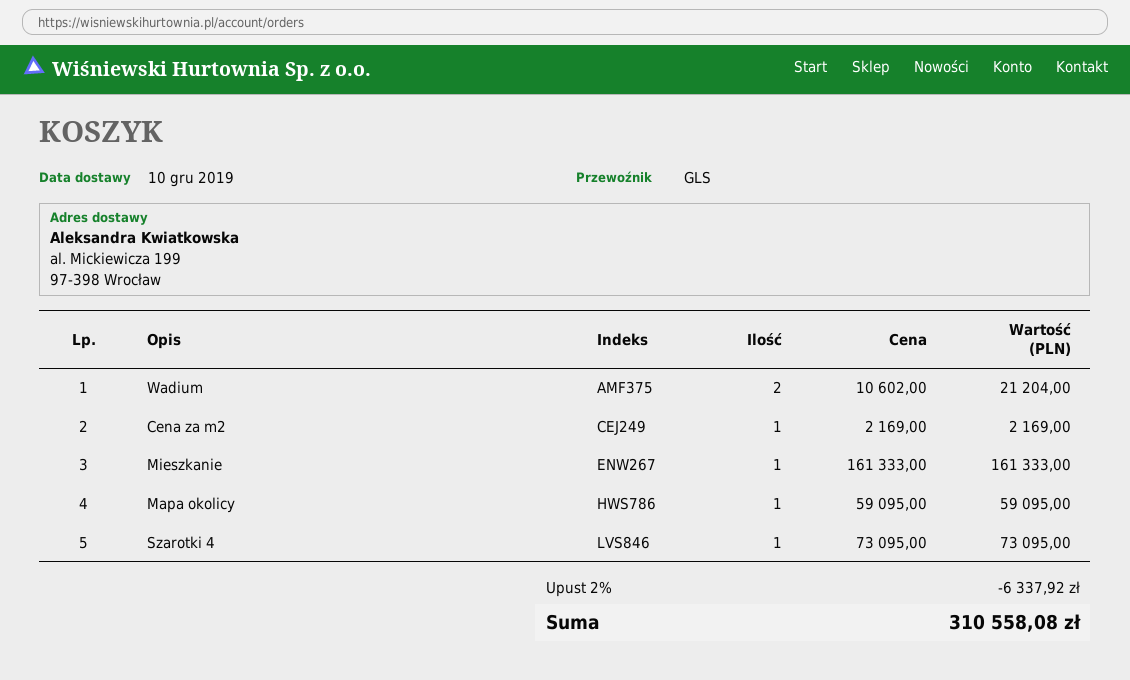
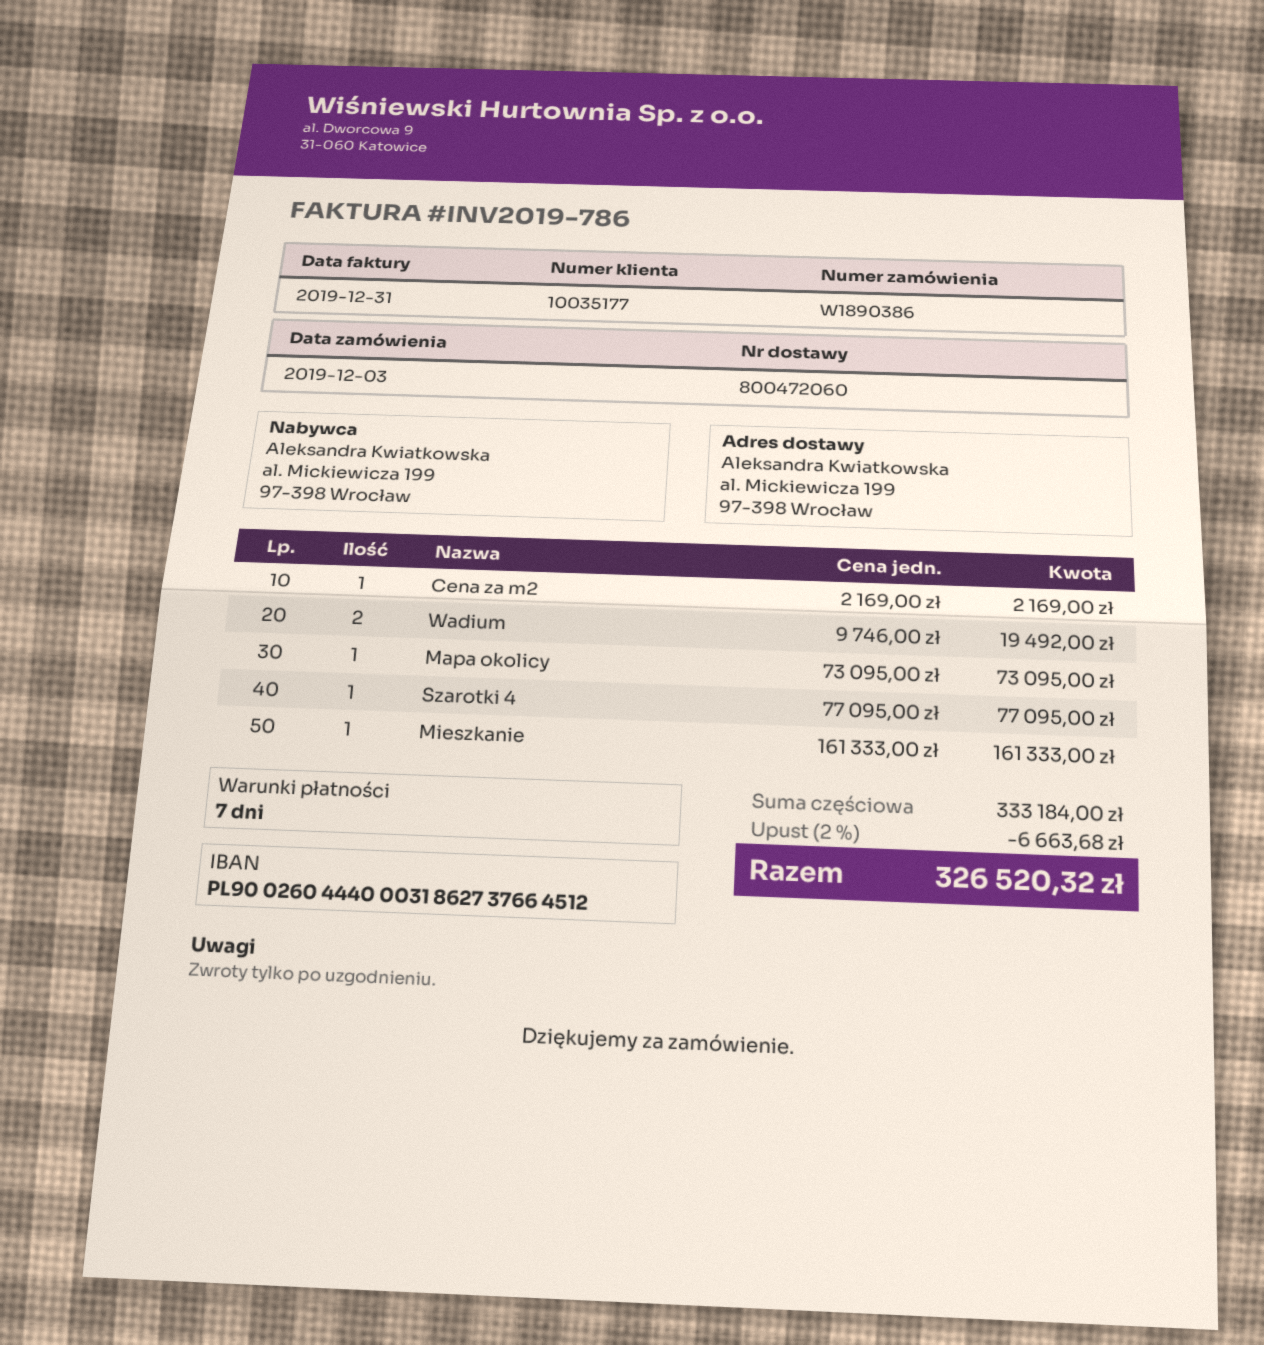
Wadium: 2 x 10602.00 = 21204.00 -> 2 x 9746.00 = 19492.00
Mapa okolicy: 1 x 59095.00 = 59095.00 -> 1 x 73095.00 = 73095.00
Szarotki 4: 1 x 73095.00 = 73095.00 -> 1 x 77095.00 = 77095.00
discount: 2% = 6337.92 -> 2% = 6663.68
total: 310558.08 -> 326520.32

